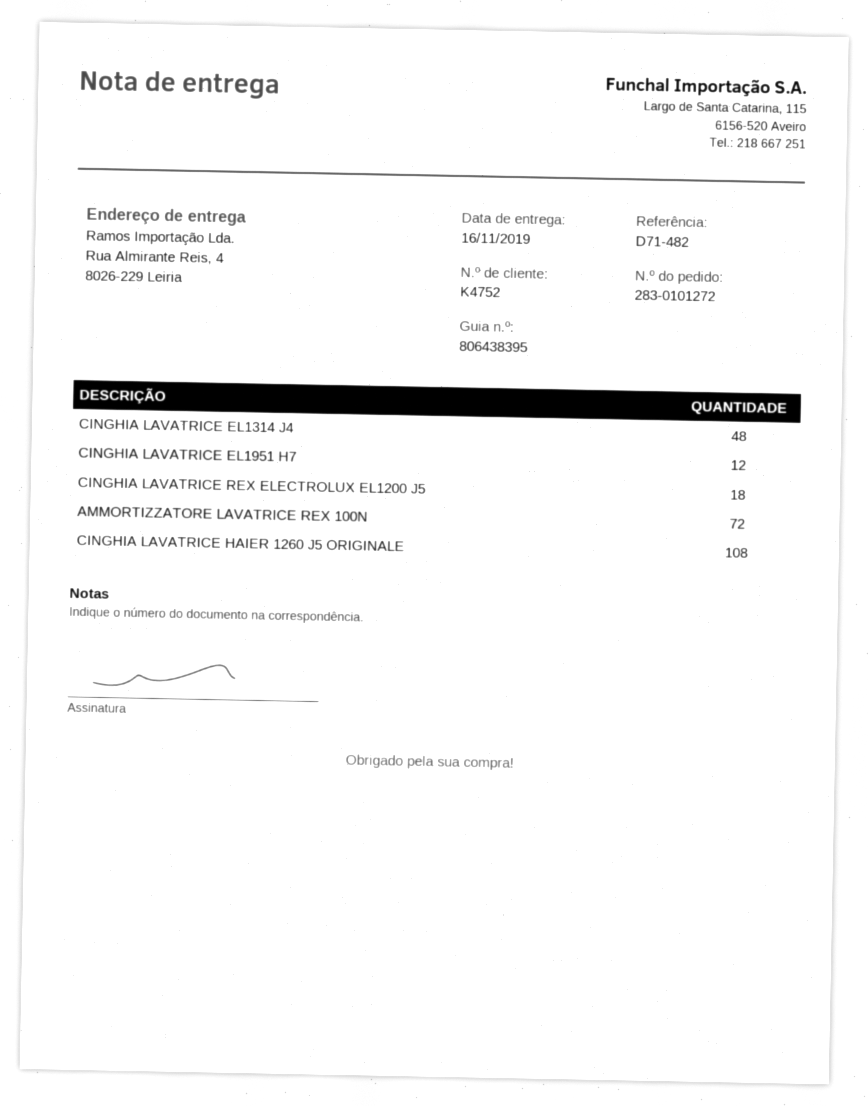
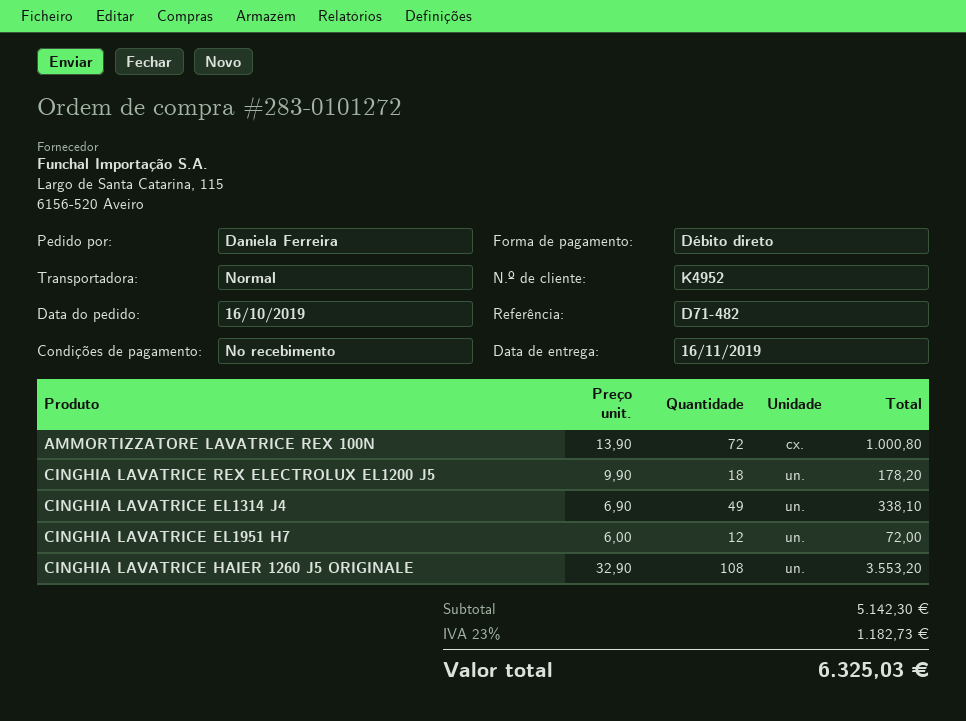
customer number: K4752 -> K4952
CINGHIA LAVATRICE EL1314 J4: 48 -> 49

